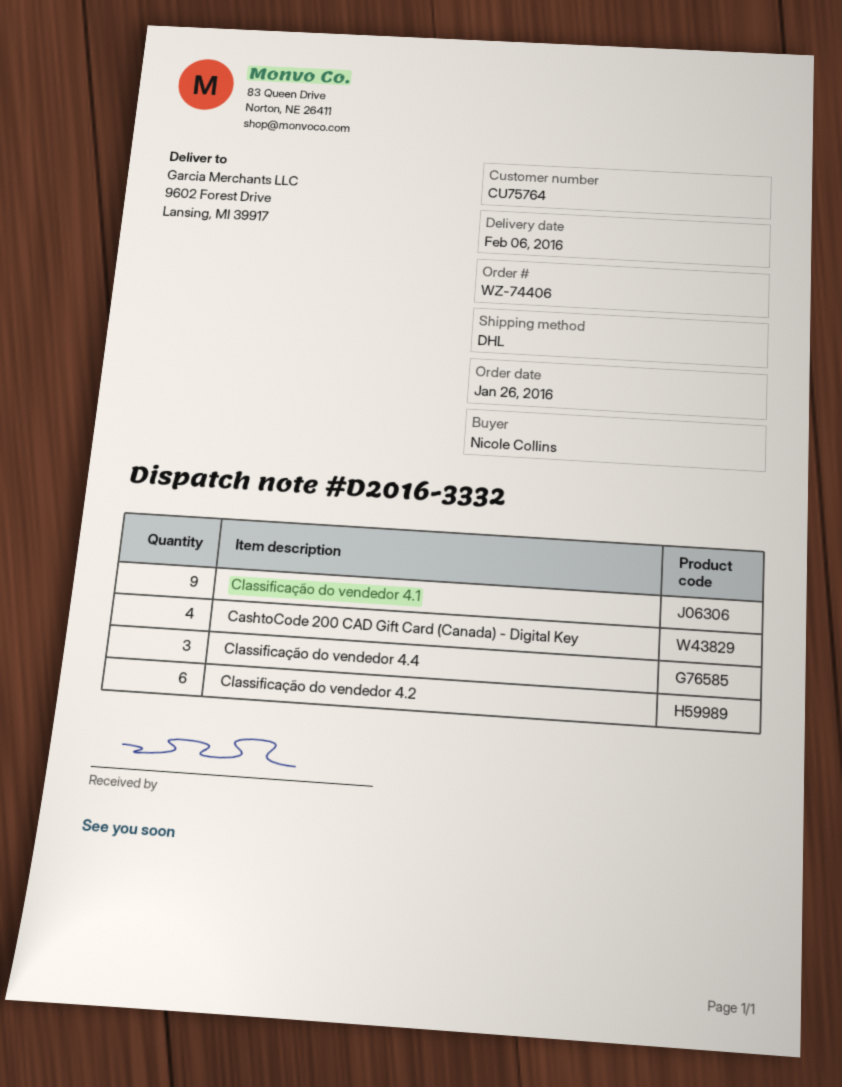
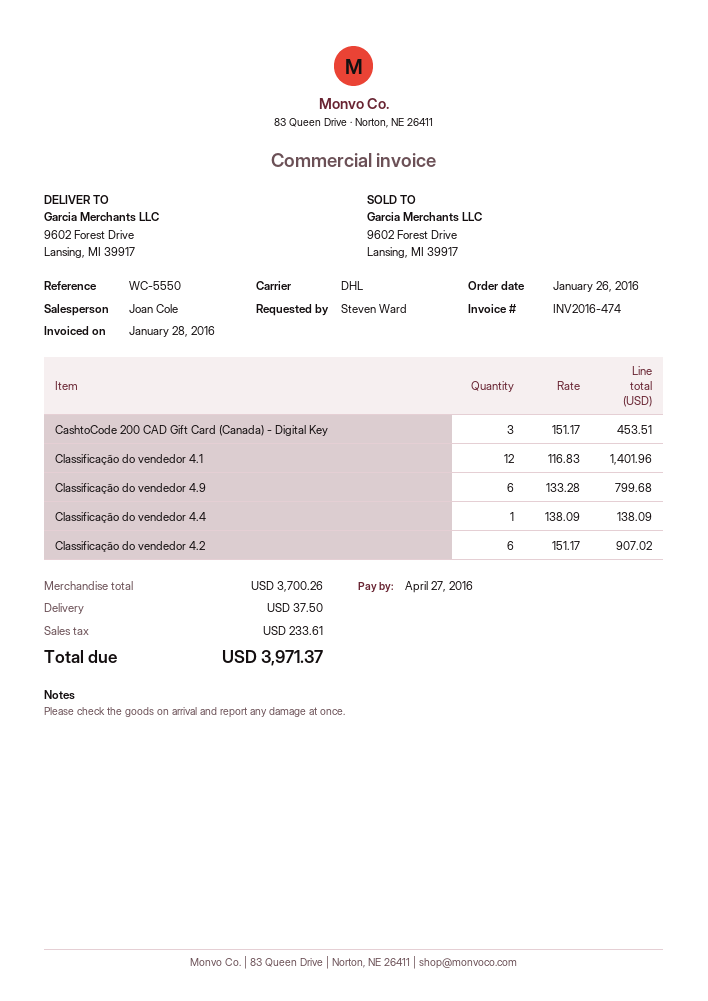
ordered by: Nicole Collins -> Steven Ward
Classificação do vendedor 4.1: 9 -> 12
CashtoCode 200 CAD Gift Card (Canada) - Digital Key: 4 -> 3
Classificação do vendedor 4.4: 3 -> 1
Classificação do vendedor 4.9: none -> 6

